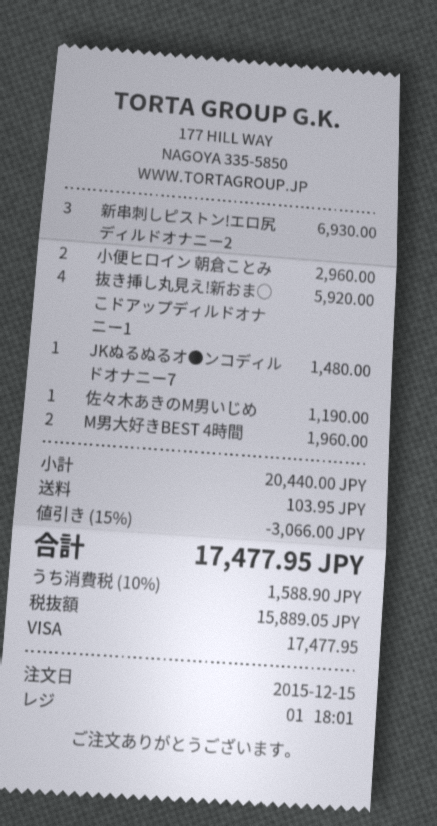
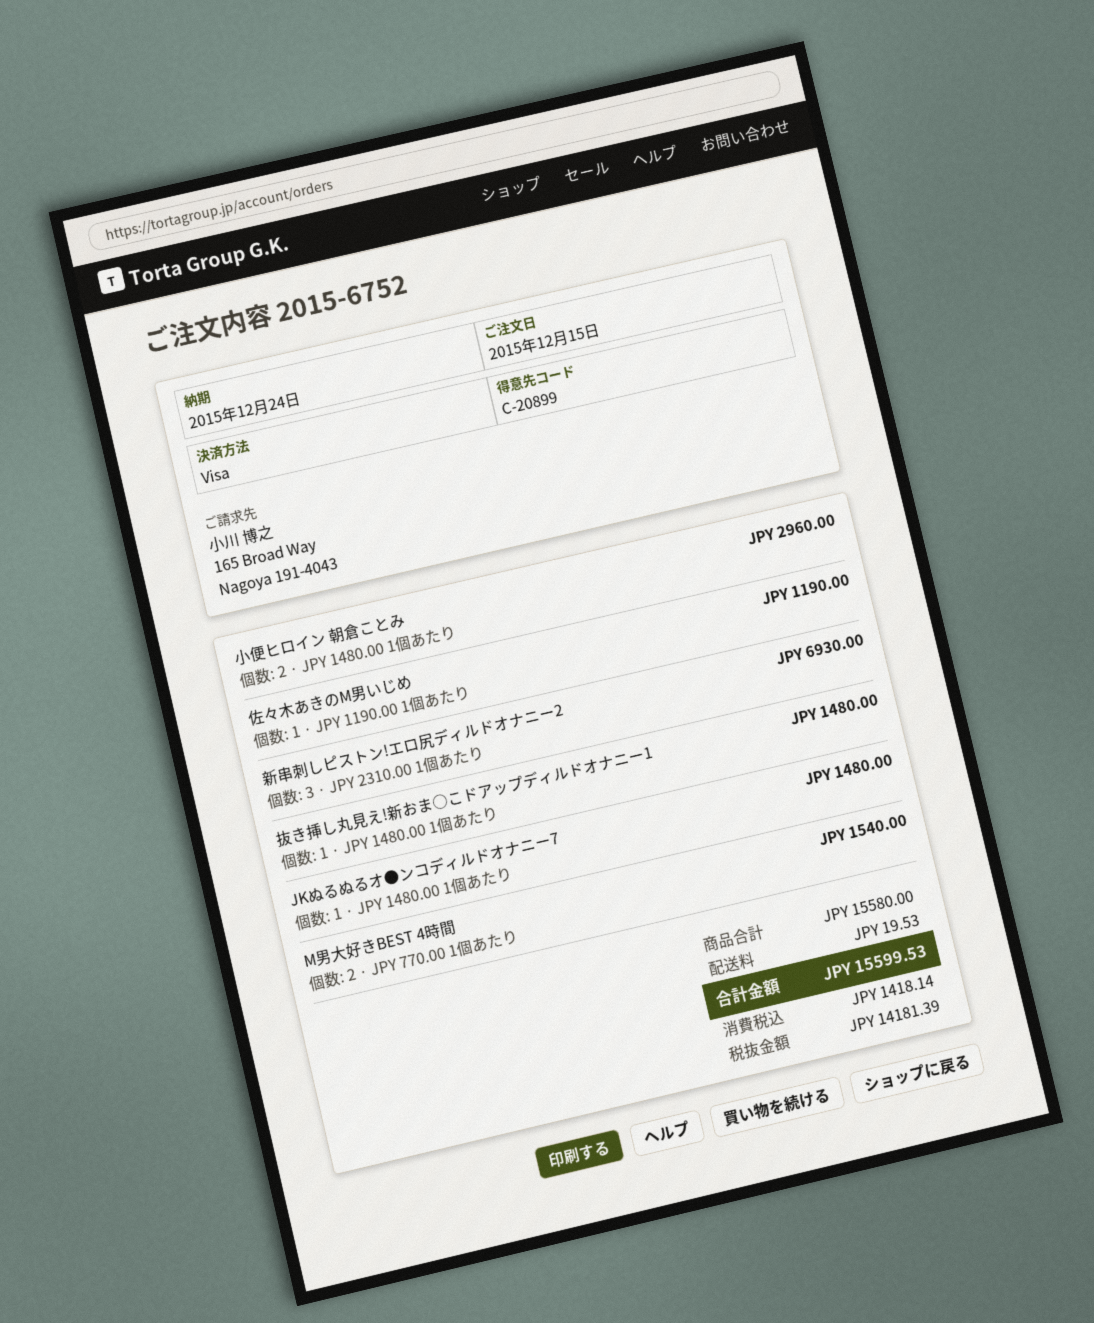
抜き挿し丸見え!新おま○こドアップディルドオナニー1: 4 for 5920.00 -> 1 for 1480.00
M男大好きBEST 4時間: 2 for 1960.00 -> 2 for 1540.00
subtotal: 20440.00 -> 15580.00
discount: 15% = 3066.00 -> none
shipping: 103.95 -> 19.53
net: 15889.05 -> 14181.39
tax: 1588.90 -> 1418.14
total: 17477.95 -> 15599.53

